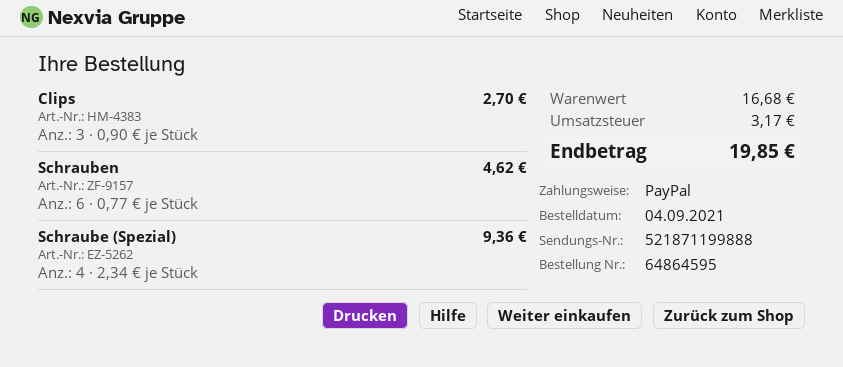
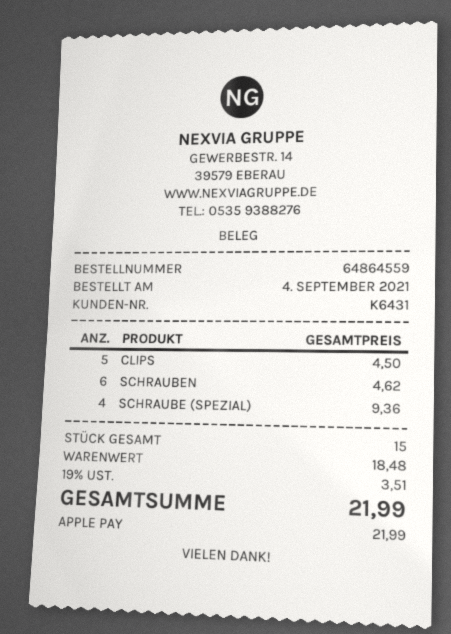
order number: 64864595 -> 64864559
payment method: PayPal -> Apple Pay
Clips: 3 for 2.70 -> 5 for 4.50
subtotal: 16.68 -> 18.48
tax: 3.17 -> 3.51
total: 19.85 -> 21.99

